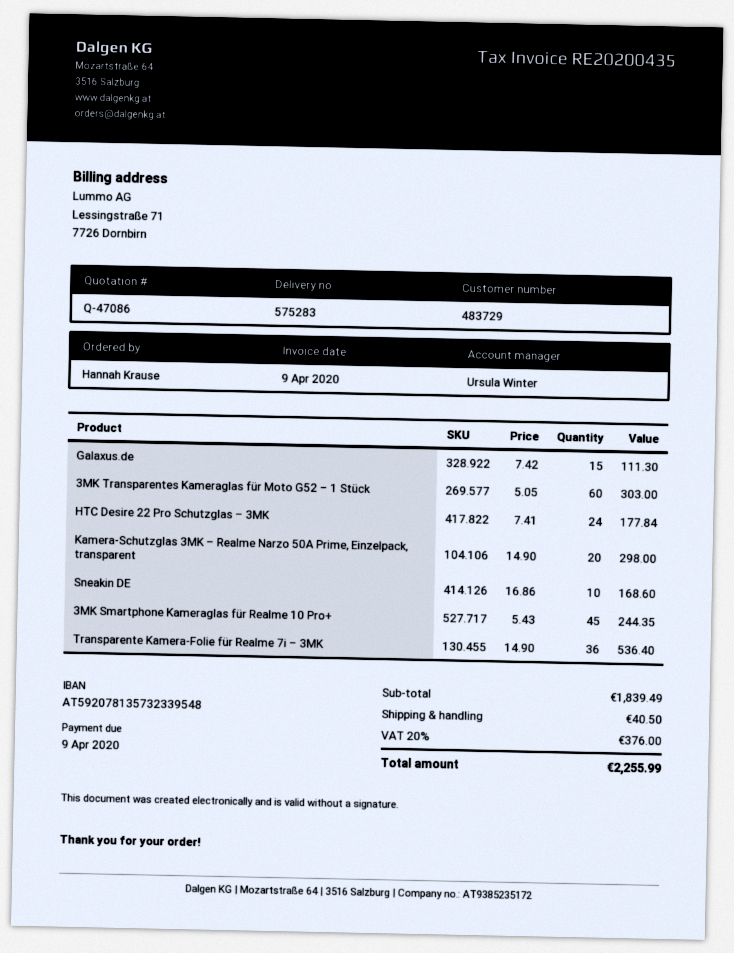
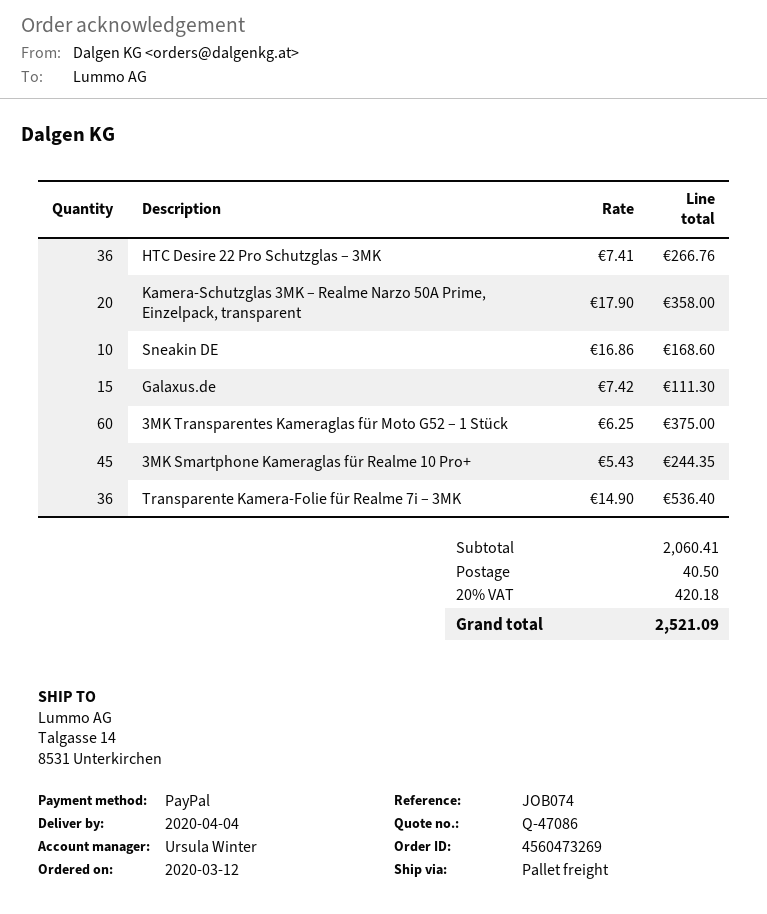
3MK Transparentes Kameraglas für Moto G52 – 1 Stück: 60 x 5.05 = 303.00 -> 60 x 6.25 = 375.00
HTC Desire 22 Pro Schutzglas – 3MK: 24 x 7.41 = 177.84 -> 36 x 7.41 = 266.76
Kamera-Schutzglas 3MK – Realme Narzo 50A Prime, Einzelpack, transparent: 20 x 14.90 = 298.00 -> 20 x 17.90 = 358.00
subtotal: 1839.49 -> 2060.41
tax: 20% = 376.00 -> 20% = 420.18
total: 2255.99 -> 2521.09

